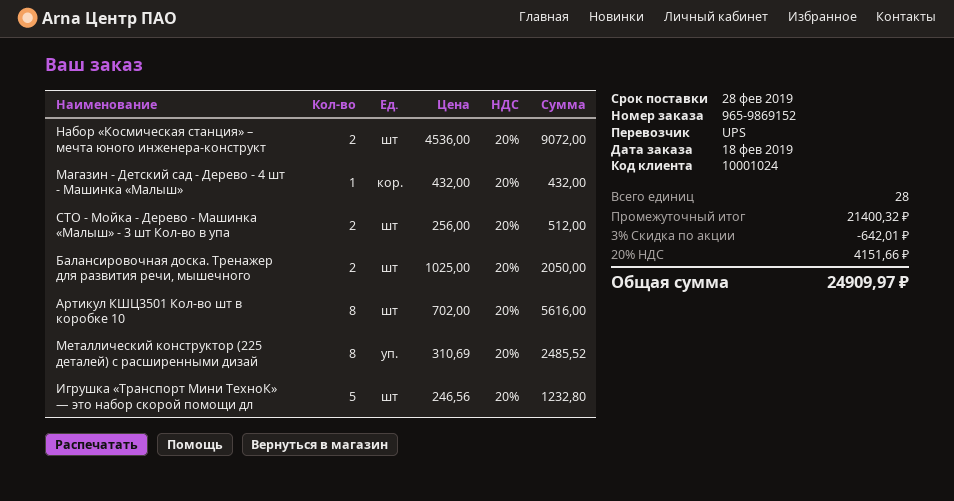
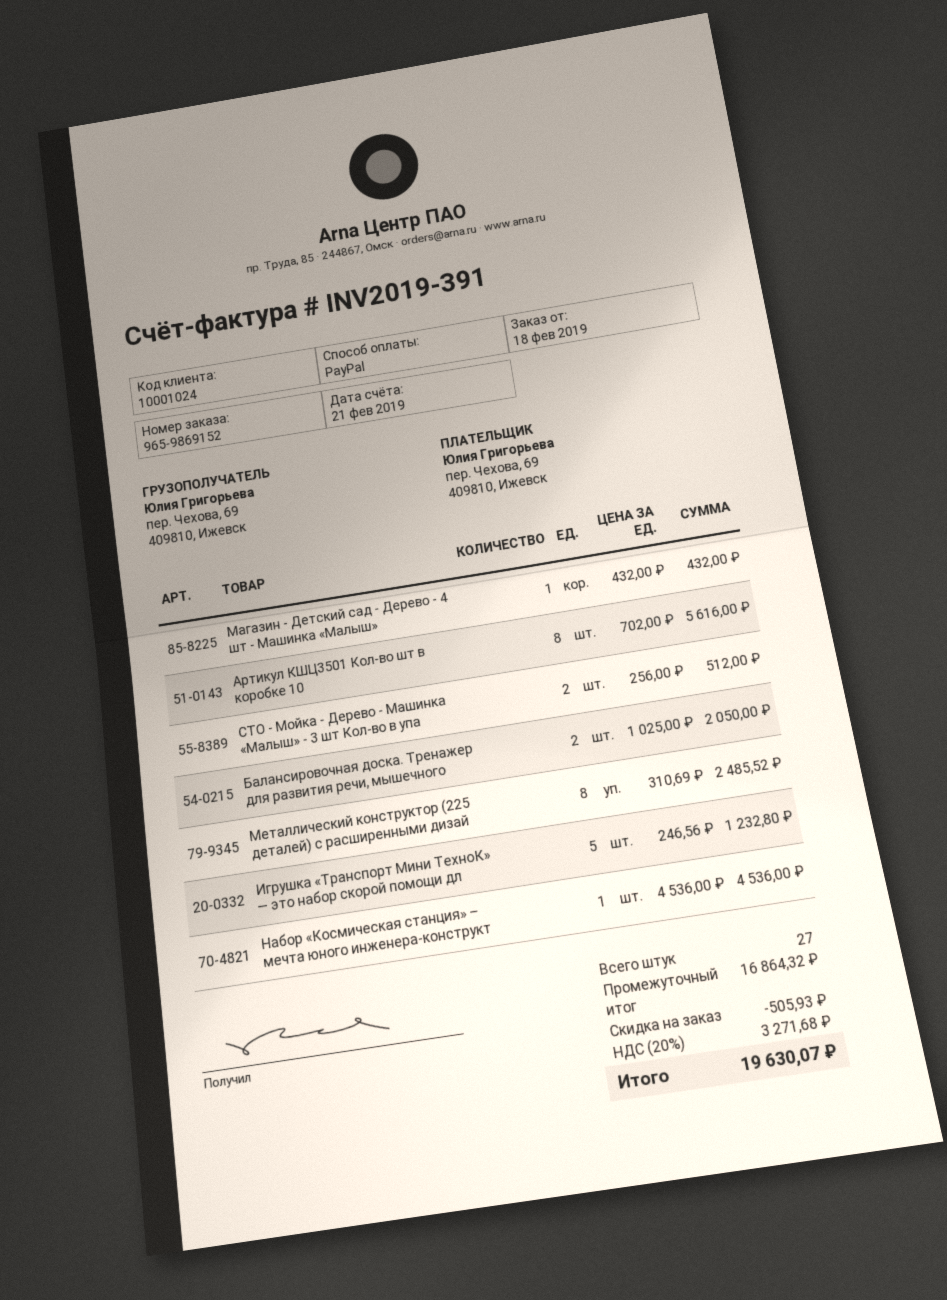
Набор «Космическая станция» – мечта юного инженера-конструкт: 2 x 4536.00 = 9072.00 -> 1 x 4536.00 = 4536.00
total quantity: 28 -> 27
subtotal: 21400.32 -> 16864.32
discount: 642.01 -> 505.93
tax: 20% = 4151.66 -> 20% = 3271.68
total: 24909.97 -> 19630.07

